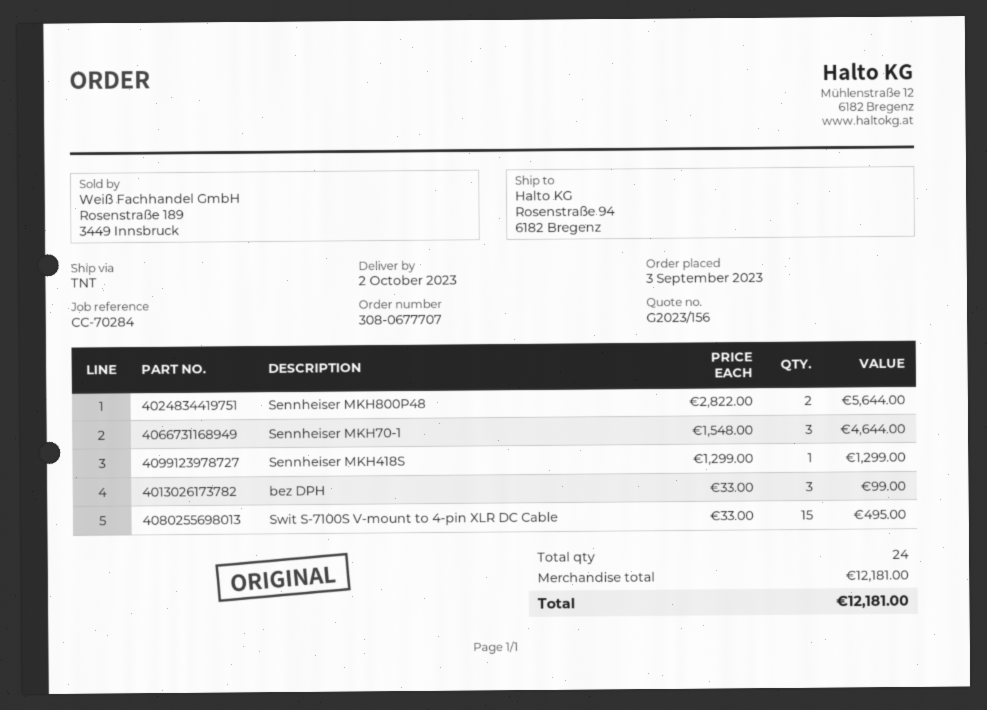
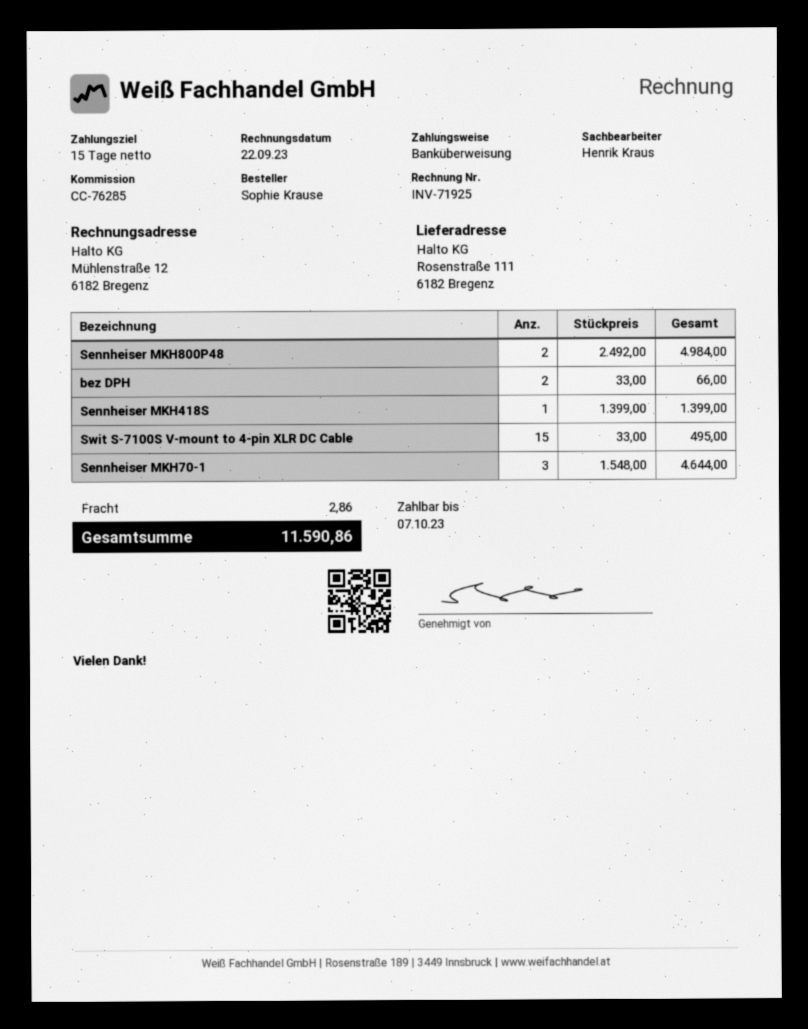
reference: CC-70284 -> CC-76285
ship to: Rosenstraße 94, 6182 Bregenz -> Rosenstraße 111, 6182 Bregenz
Sennheiser MKH800P48: 2 x 2822.00 = 5644.00 -> 2 x 2492.00 = 4984.00
Sennheiser MKH418S: 1 x 1299.00 = 1299.00 -> 1 x 1399.00 = 1399.00
bez DPH: 3 x 33.00 = 99.00 -> 2 x 33.00 = 66.00
shipping: none -> 2.86
total: 12181.00 -> 11590.86

